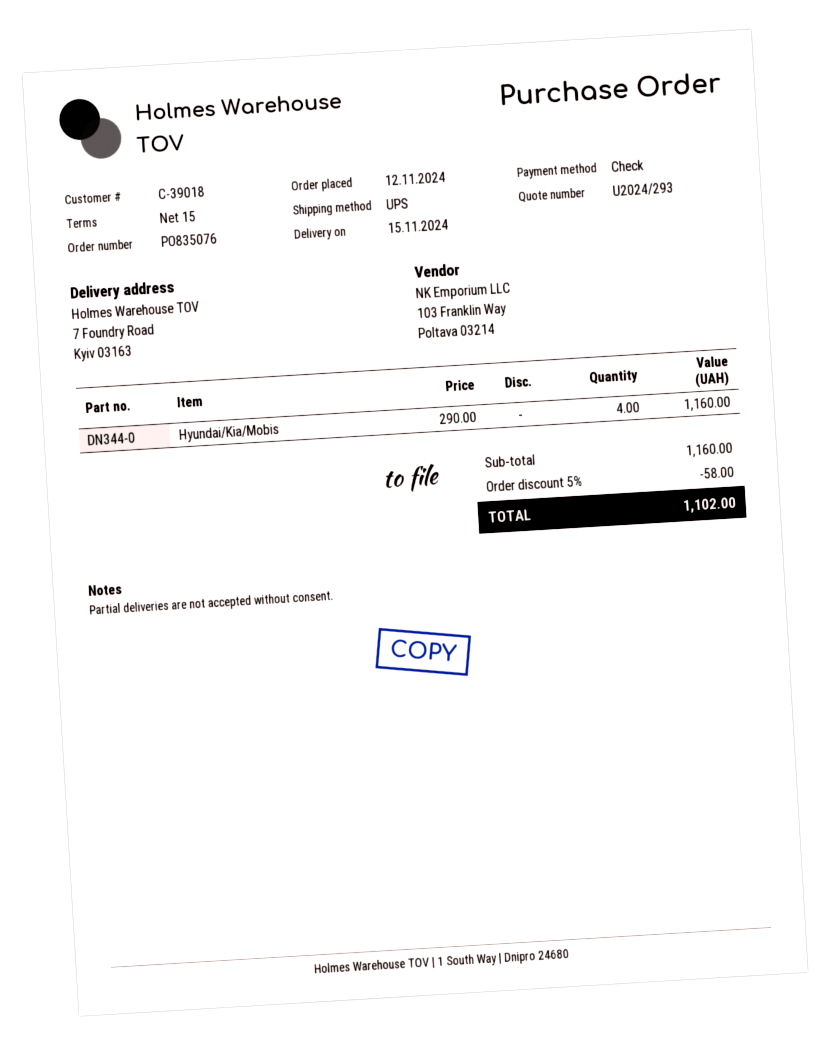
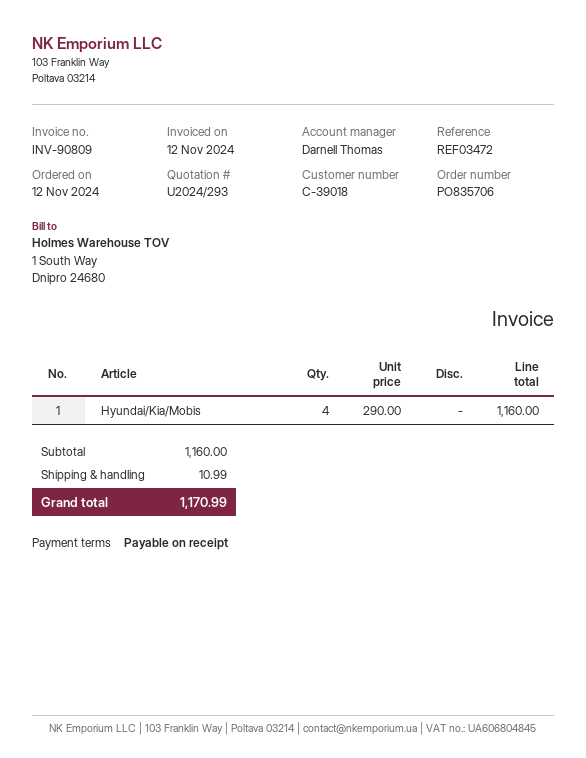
order number: PO835076 -> PO835706
payment terms: 15 days -> on receipt
discount: 5% = 58.00 -> none
shipping: none -> 10.99
total: 1102.00 -> 1170.99

